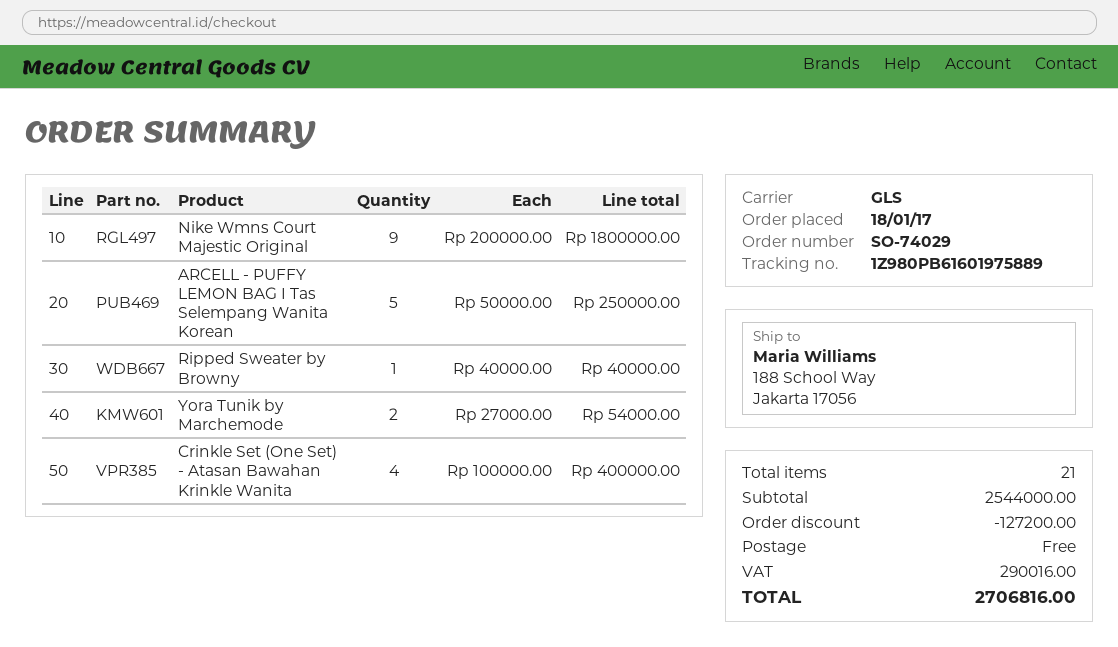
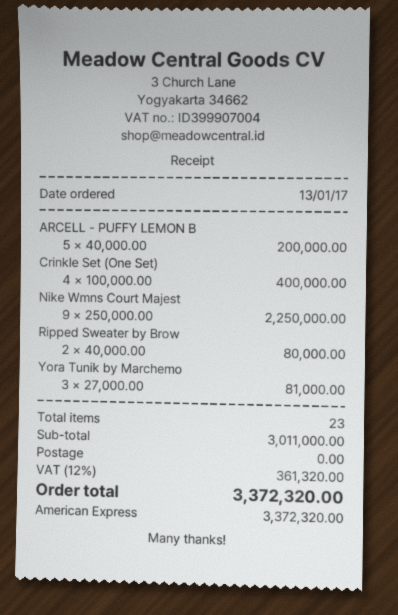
order date: 2017-01-18 -> 2017-01-13
Nike Wmns Court Majestic Original: 9 x 200000.00 = 1800000.00 -> 9 x 250000.00 = 2250000.00
ARCELL - PUFFY LEMON BAG I Tas Selempang Wanita Korean: 5 x 50000.00 = 250000.00 -> 5 x 40000.00 = 200000.00
Ripped Sweater by Browny: 1 x 40000.00 = 40000.00 -> 2 x 40000.00 = 80000.00
Yora Tunik by Marchemode: 2 x 27000.00 = 54000.00 -> 3 x 27000.00 = 81000.00
total quantity: 21 -> 23
subtotal: 2544000.00 -> 3011000.00
discount: 127200.00 -> none
tax: 290016.00 -> 361320.00
total: 2706816.00 -> 3372320.00

